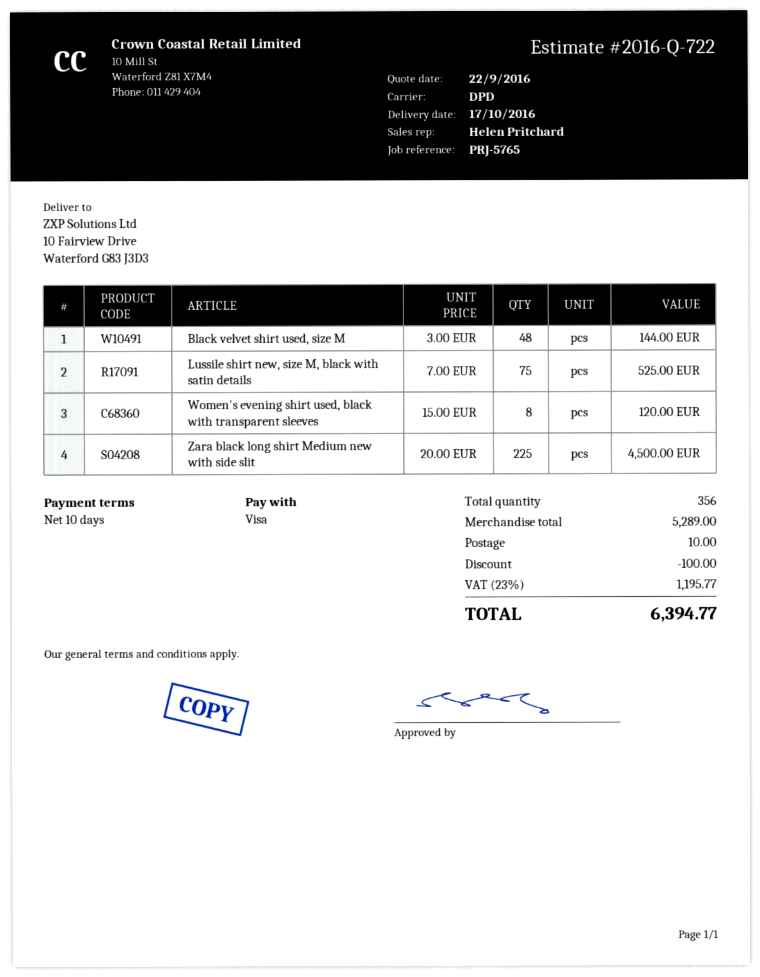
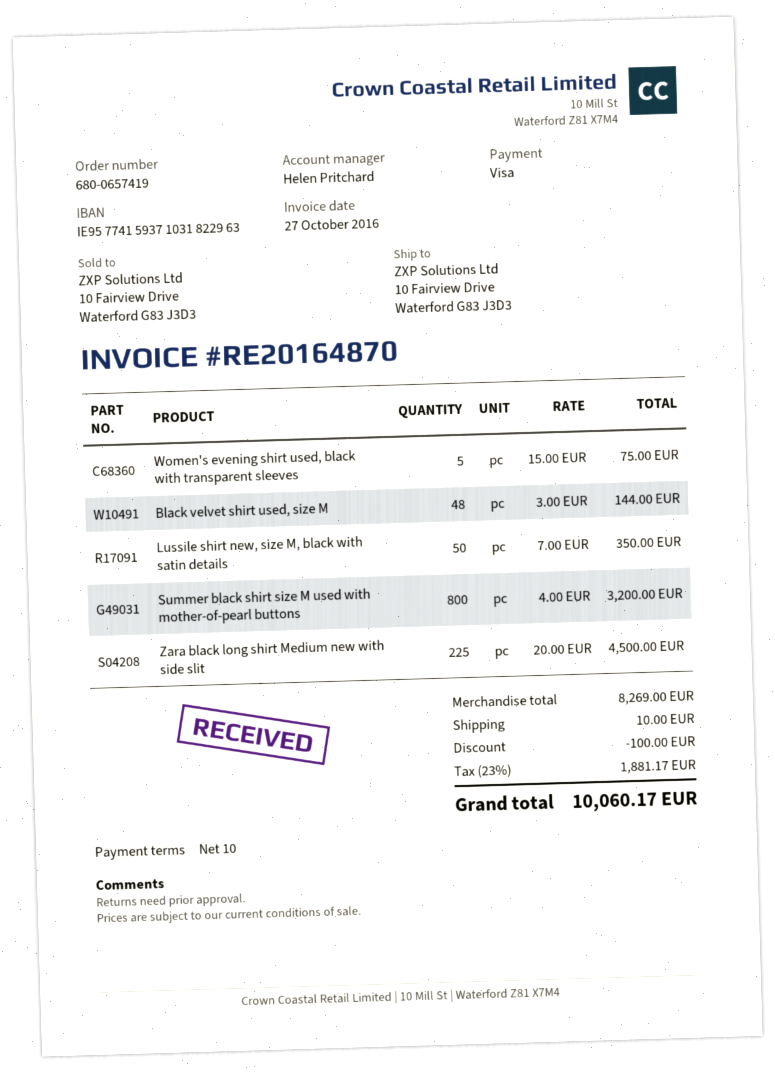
Lussile shirt new, size M, black with satin details: 75 x 7.00 = 525.00 -> 50 x 7.00 = 350.00
Women's evening shirt used, black with transparent sleeves: 8 x 15.00 = 120.00 -> 5 x 15.00 = 75.00
Summer black shirt size M used with mother-of-pearl buttons: none -> 800 x 4.00 = 3200.00
subtotal: 5289.00 -> 8269.00
tax: 23% = 1195.77 -> 23% = 1881.17
total: 6394.77 -> 10060.17

